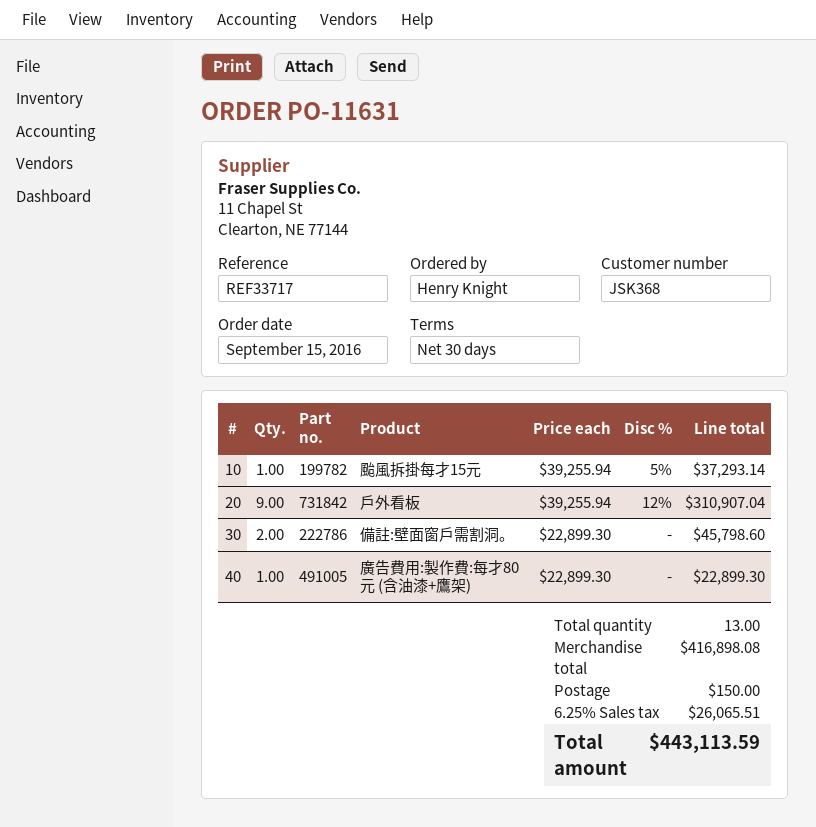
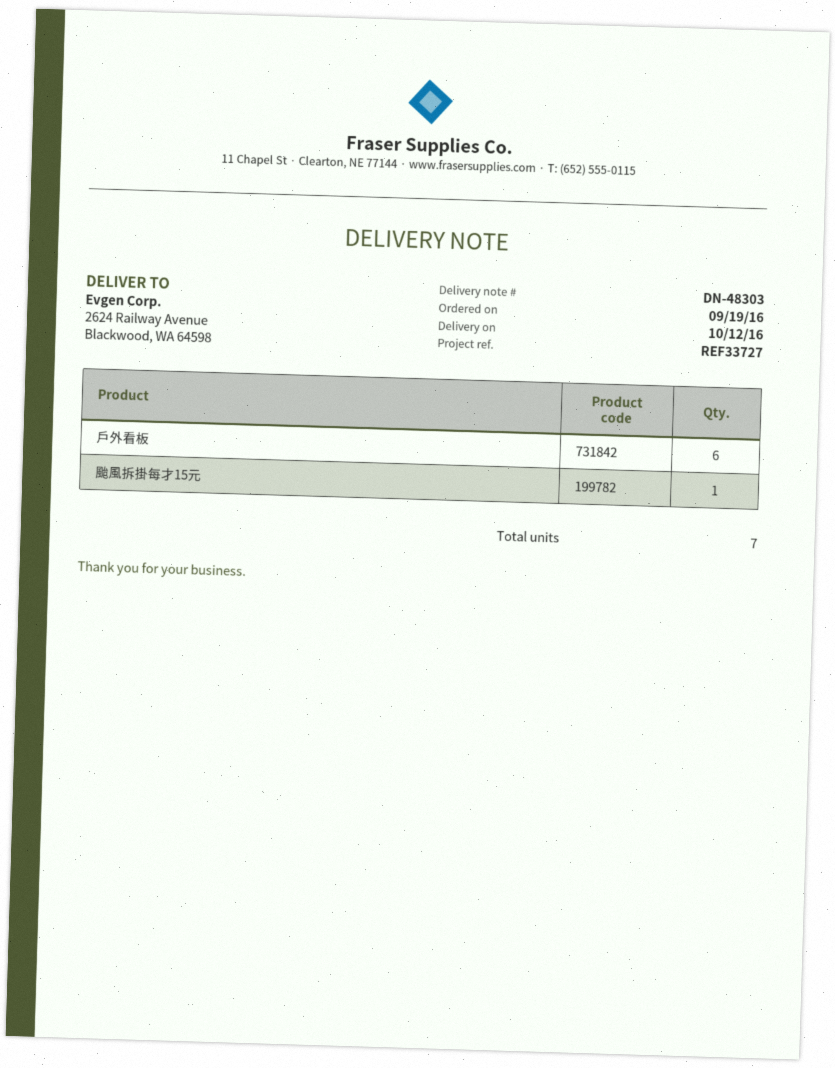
order date: 2016-09-15 -> 2016-09-19
reference: REF33717 -> REF33727
戶外看板: 9 -> 6
備註:壁面窗戶需割洞。: 2 -> none
廣告費用:製作費:每才80元 (含油漆+鷹架): 1 -> none
total quantity: 13 -> 7

